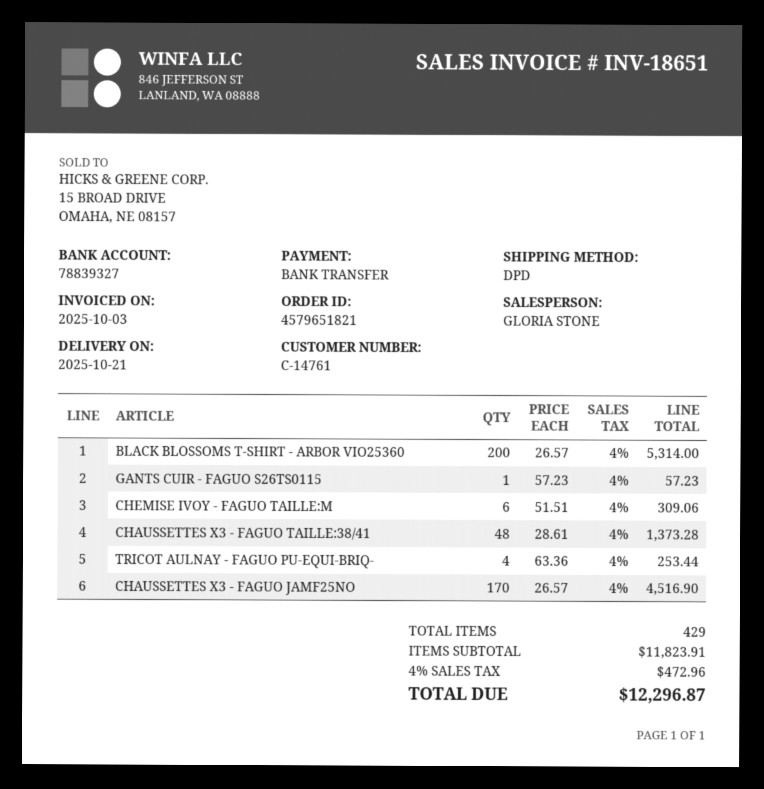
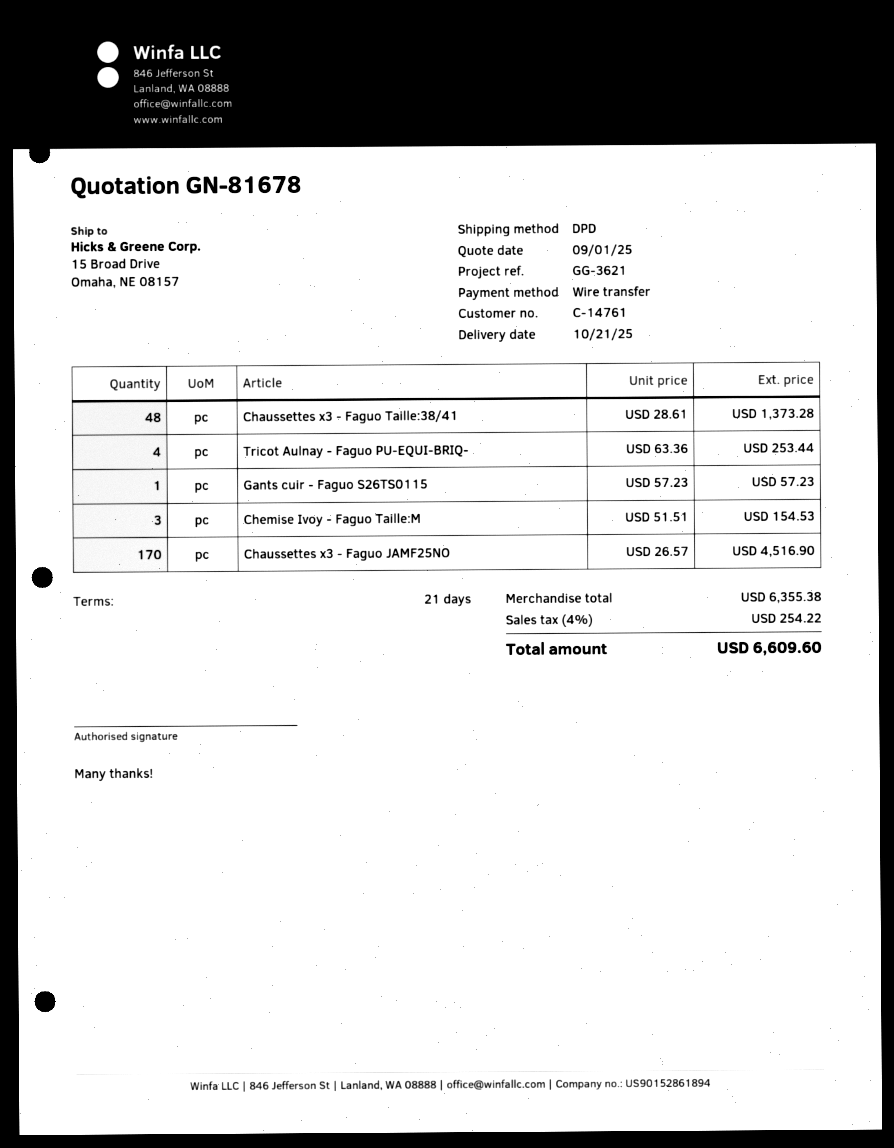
BLACK BLOSSOMS T-SHIRT - ARBOR VIO25360: 200 x 26.57 = 5314.00 -> none
CHEMISE IVOY - FAGUO TAILLE:M: 6 x 51.51 = 309.06 -> 3 x 51.51 = 154.53
subtotal: 11823.91 -> 6355.38
tax: 4% = 472.96 -> 4% = 254.22
total: 12296.87 -> 6609.60

